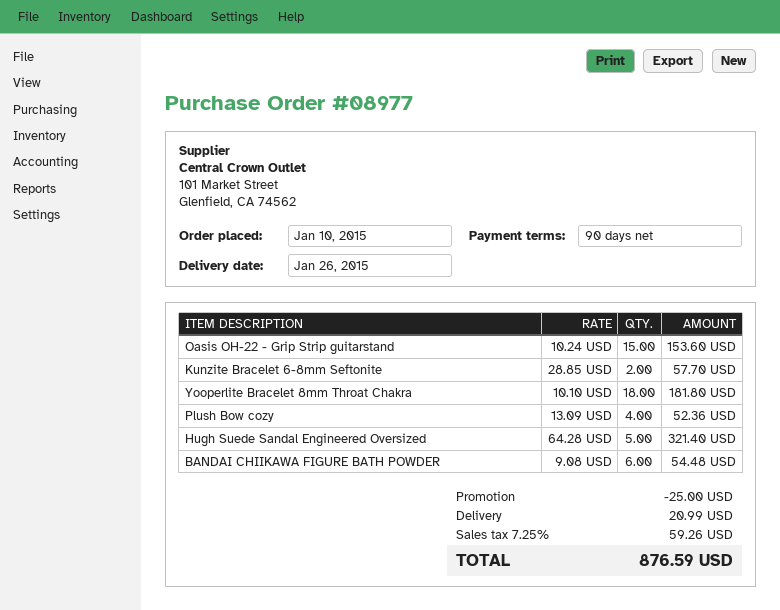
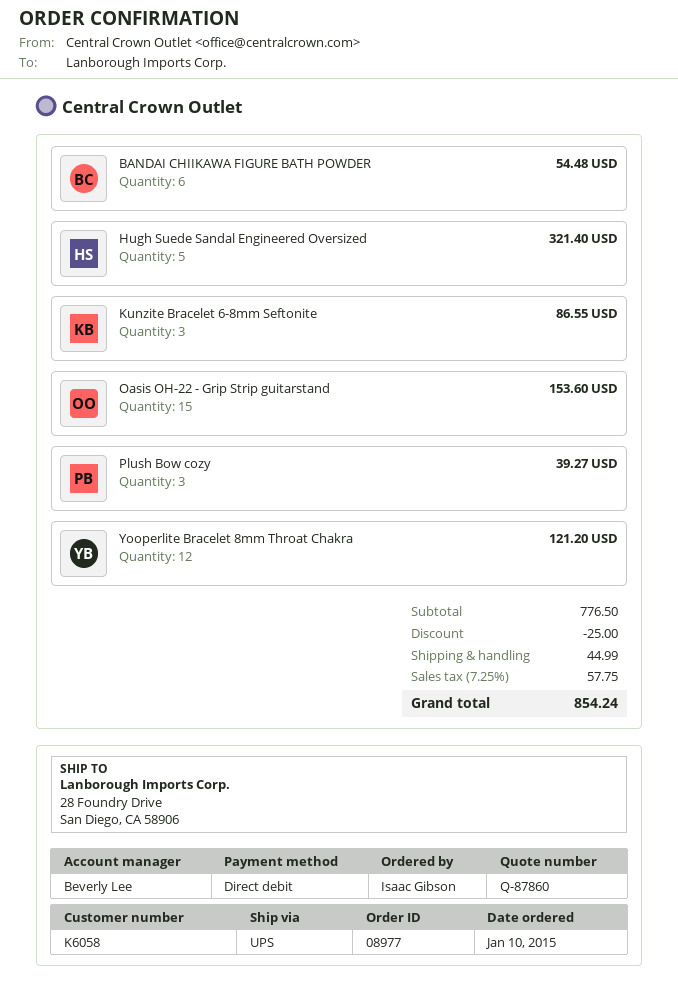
Kunzite Bracelet 6-8mm Seftonite: 2 for 57.70 -> 3 for 86.55
Yooperlite Bracelet 8mm Throat Chakra: 18 for 181.80 -> 12 for 121.20
Plush Bow cozy: 4 for 52.36 -> 3 for 39.27
shipping: 20.99 -> 44.99
tax: 7.25% = 59.26 -> 7.25% = 57.75
total: 876.59 -> 854.24

